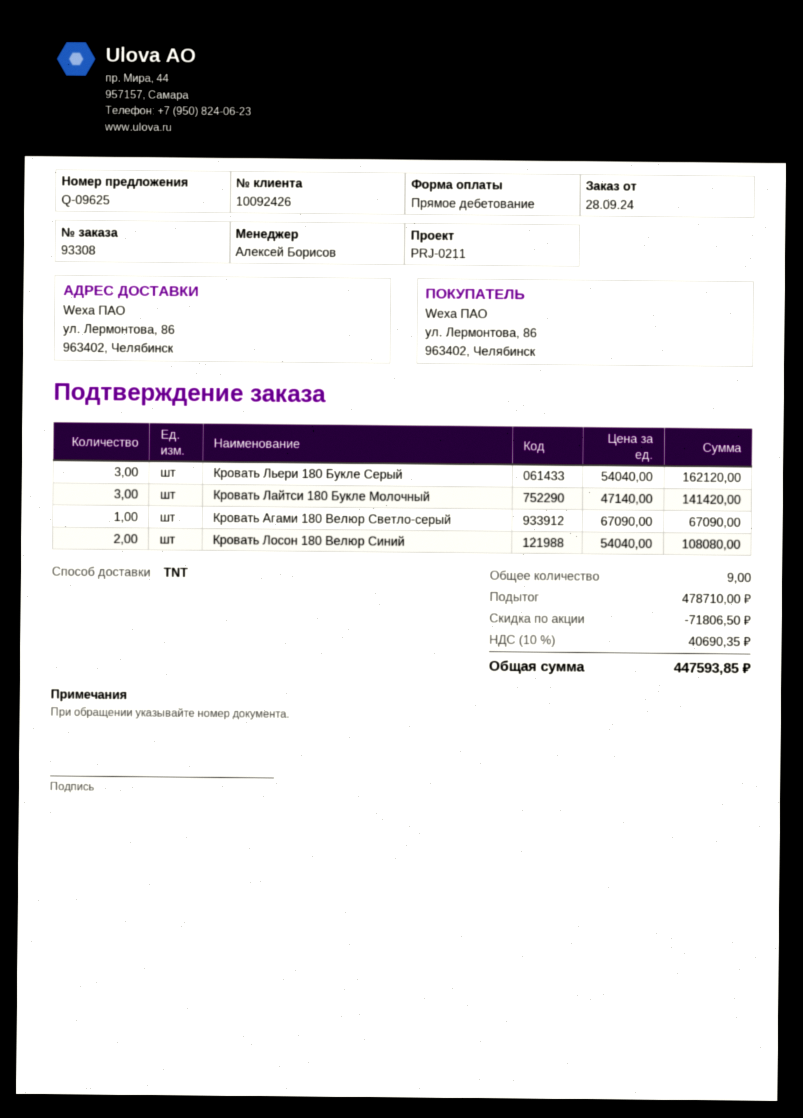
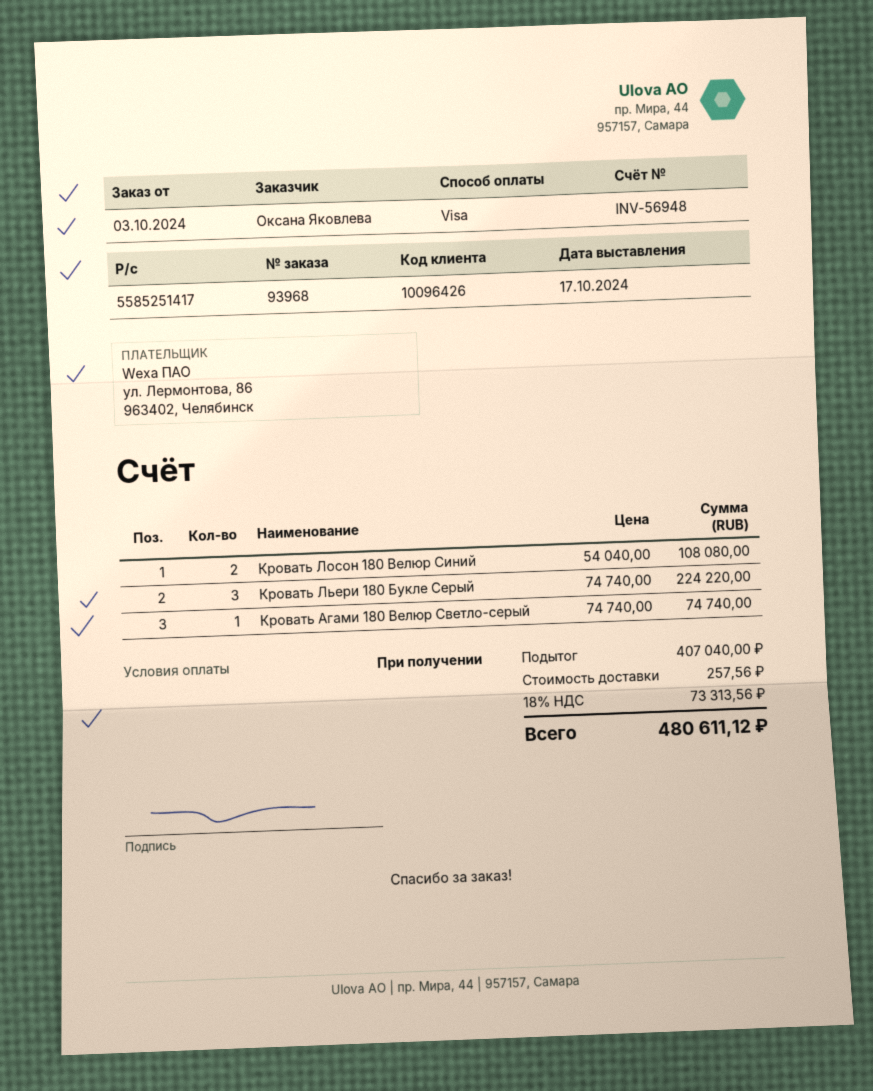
order number: 93308 -> 93968
order date: 2024-09-28 -> 2024-10-03
customer number: 10092426 -> 10096426
payment method: direct debit -> Visa
Кровать Льери 180 Букле Серый: 3 x 54040.00 = 162120.00 -> 3 x 74740.00 = 224220.00
Кровать Лайтси 180 Букле Молочный: 3 x 47140.00 = 141420.00 -> none
Кровать Агами 180 Велюр Светло-серый: 1 x 67090.00 = 67090.00 -> 1 x 74740.00 = 74740.00
subtotal: 478710.00 -> 407040.00
discount: 71806.50 -> none
shipping: none -> 257.56
tax: 10% = 40690.35 -> 18% = 73313.56
total: 447593.85 -> 480611.12

